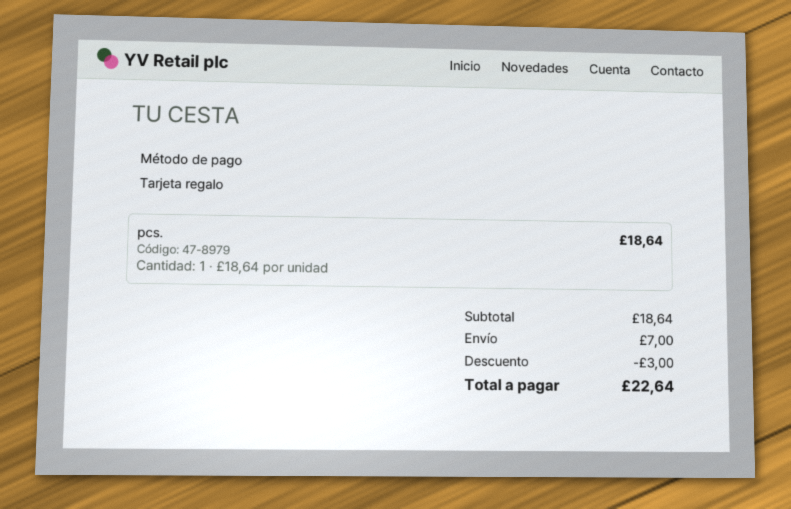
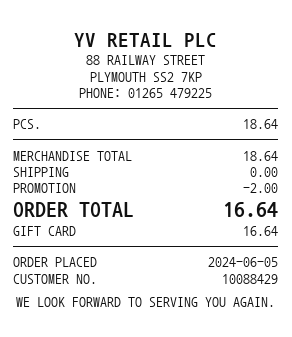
discount: 3.00 -> 2.00
shipping: 7.00 -> 0.00
total: 22.64 -> 16.64

